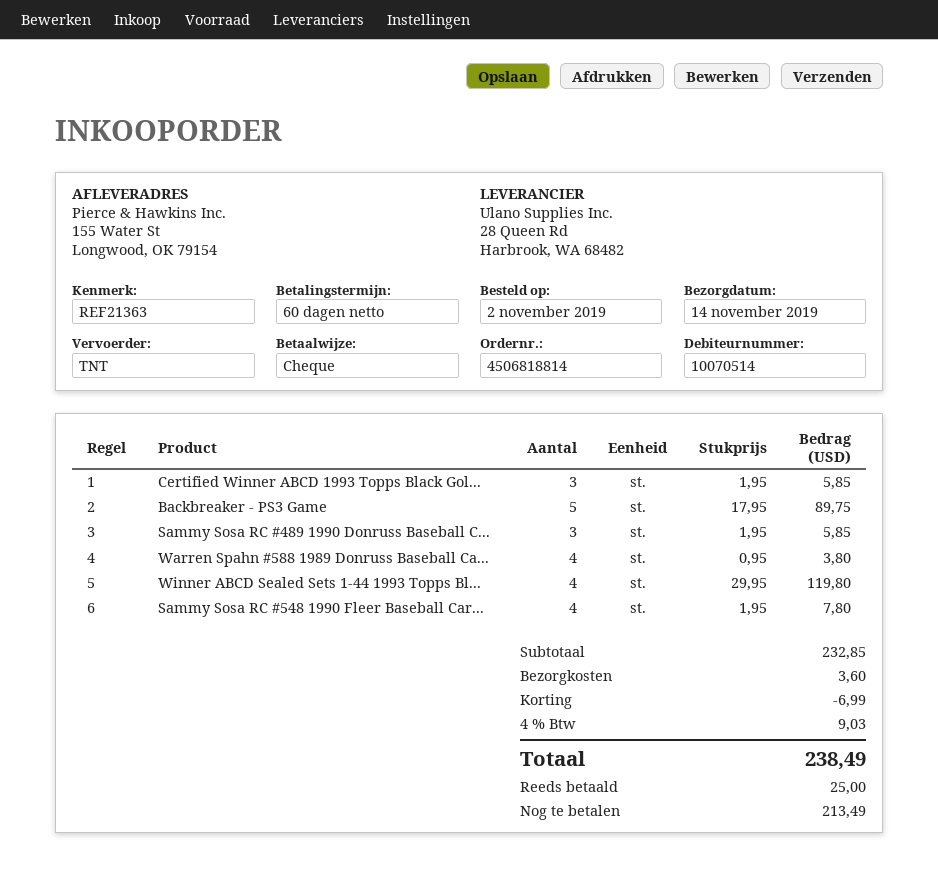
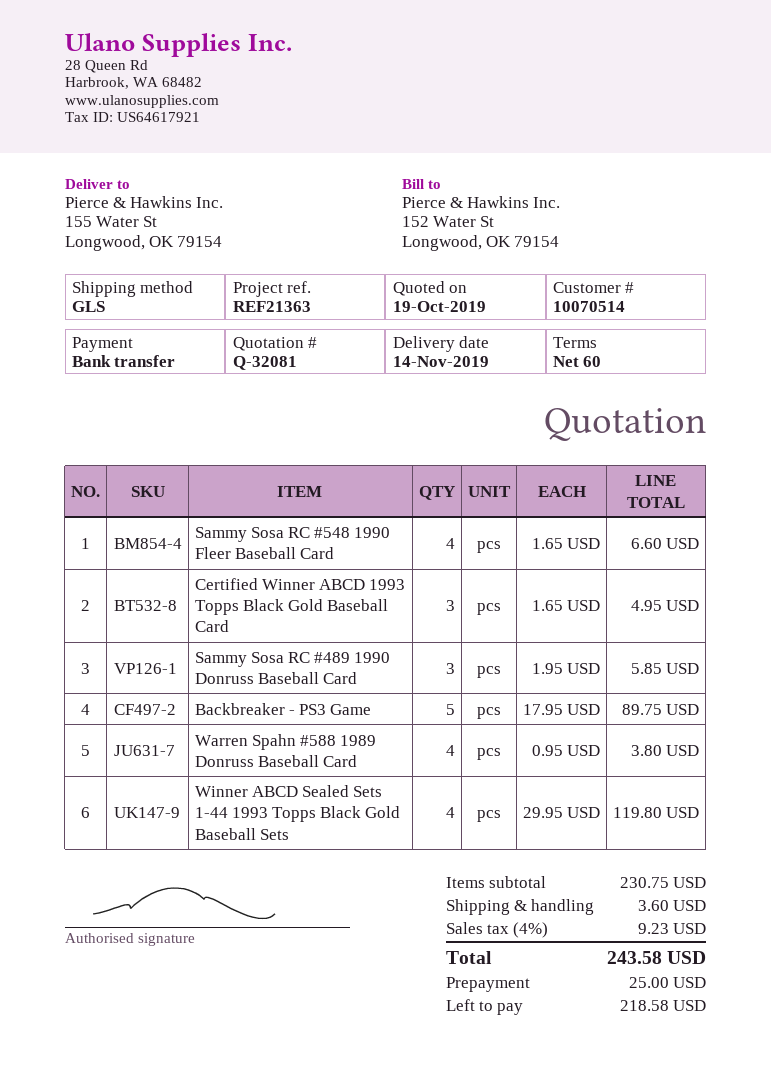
payment method: cheque -> bank transfer
shipping method: TNT -> GLS
Certified Winner ABCD 1993 Topps Black Gol...: 3 x 1.95 = 5.85 -> 3 x 1.65 = 4.95
Sammy Sosa RC #548 1990 Fleer Baseball Car...: 4 x 1.95 = 7.80 -> 4 x 1.65 = 6.60
subtotal: 232.85 -> 230.75
discount: 6.99 -> none
tax: 4% = 9.03 -> 4% = 9.23
total: 238.49 -> 243.58
balance: 213.49 -> 218.58

